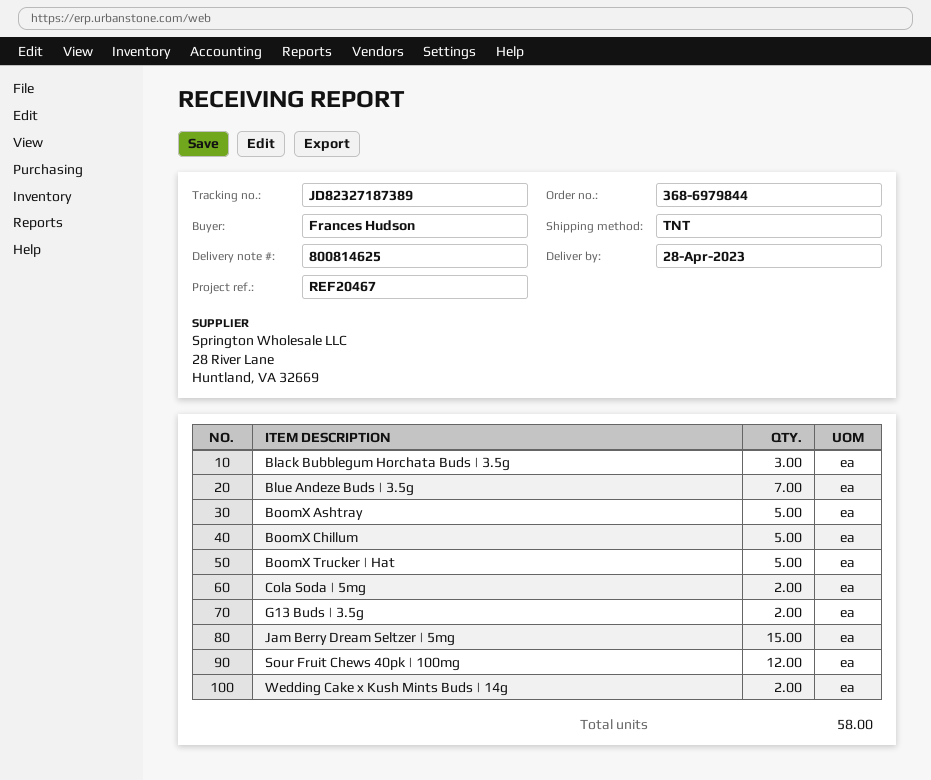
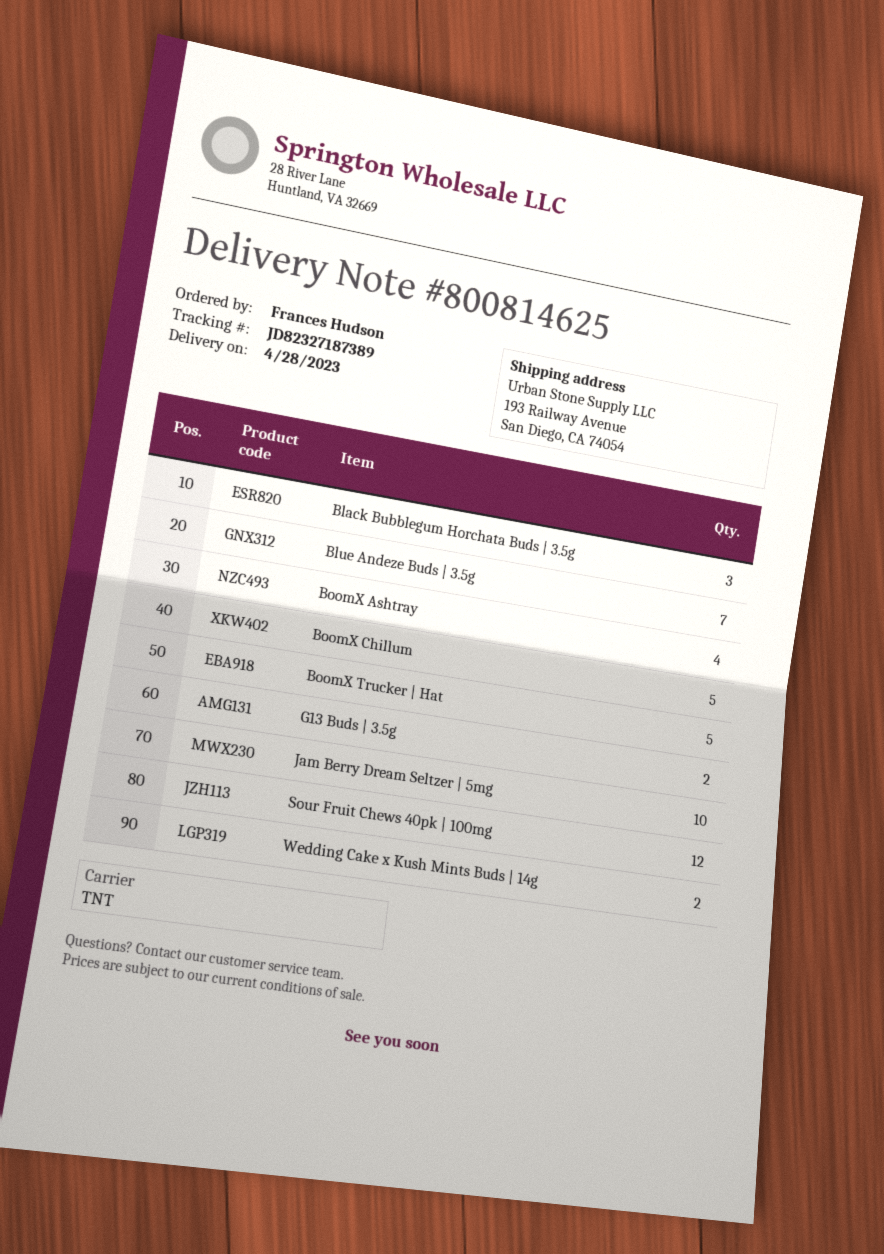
BoomX Ashtray: 5 -> 4
Cola Soda | 5mg: 2 -> none
Jam Berry Dream Seltzer | 5mg: 15 -> 10

